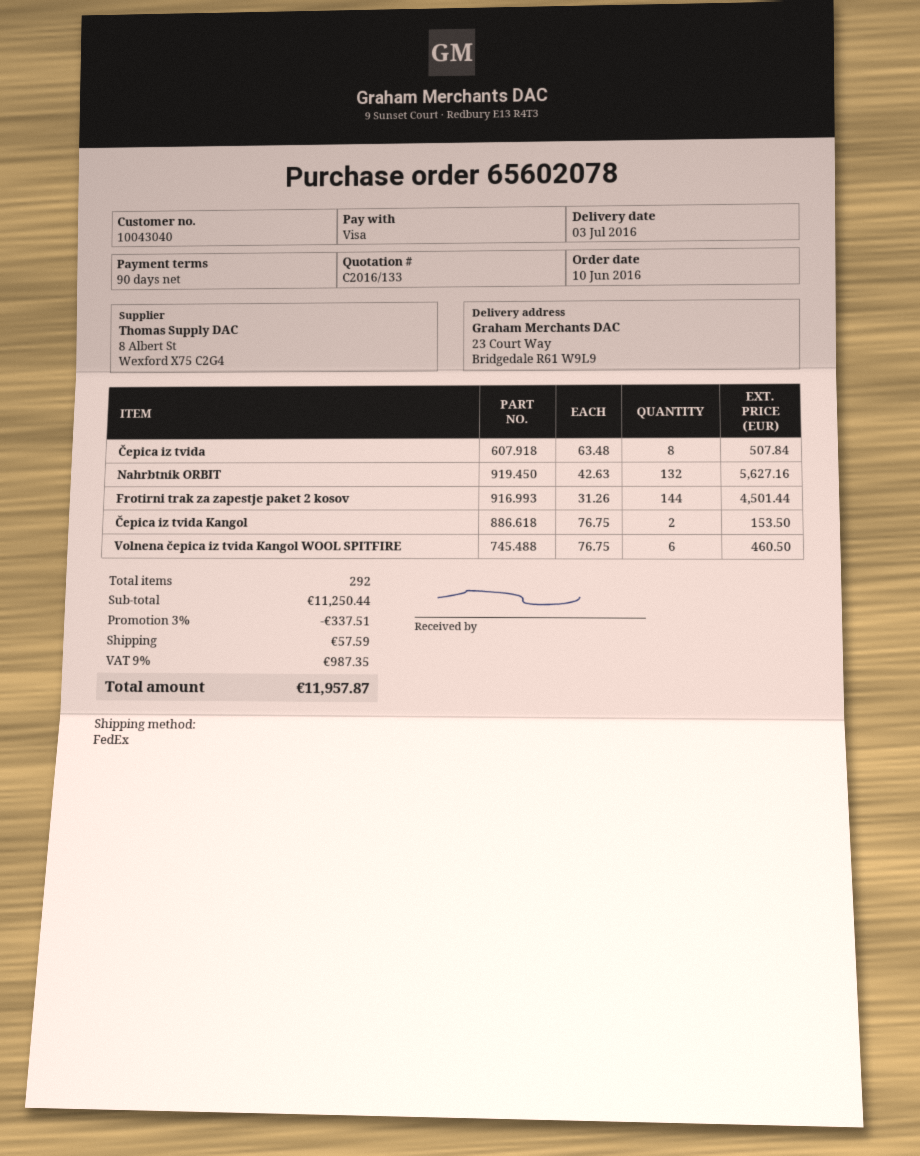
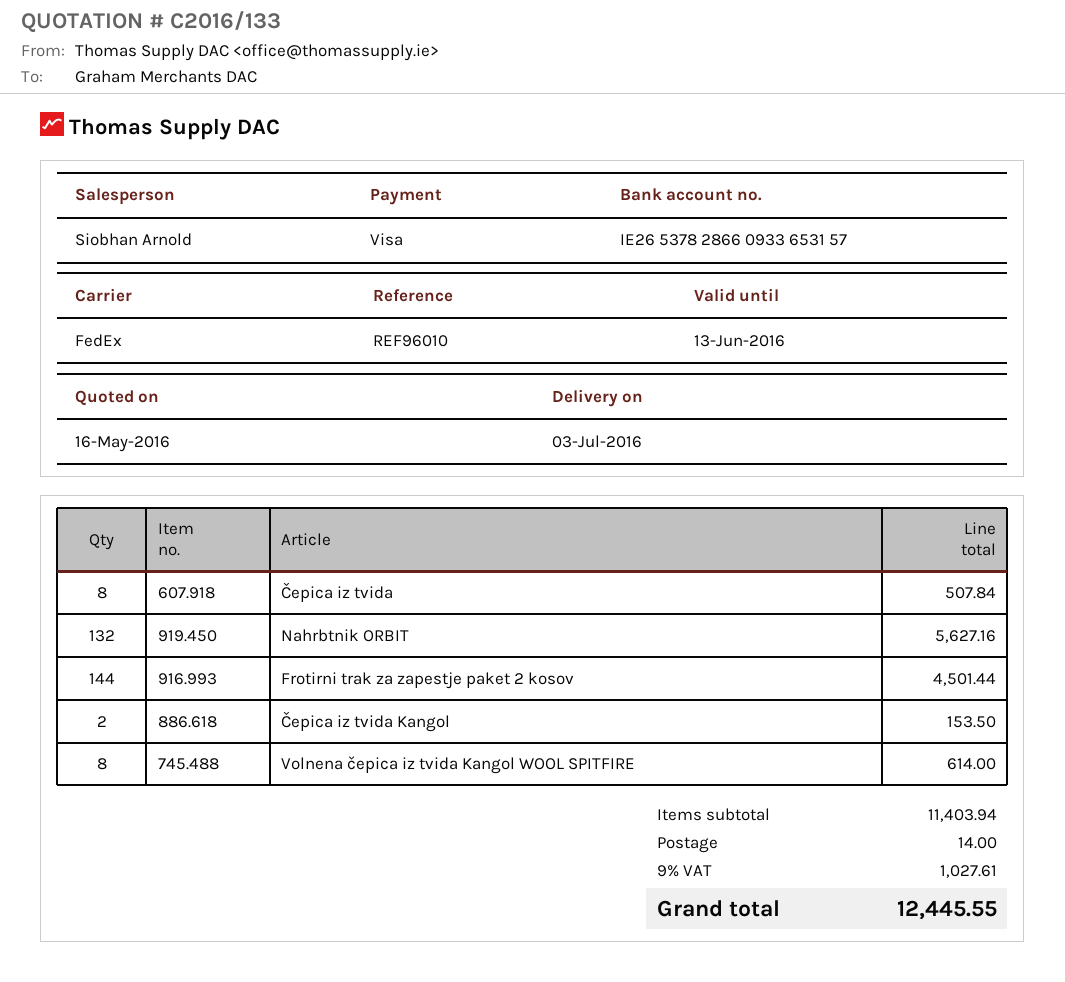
Volnena čepica iz tvida Kangol WOOL SPITFIRE: 6 for 460.50 -> 8 for 614.00
subtotal: 11250.44 -> 11403.94
discount: 3% = 337.51 -> none
shipping: 57.59 -> 14.00
tax: 9% = 987.35 -> 9% = 1027.61
total: 11957.87 -> 12445.55

